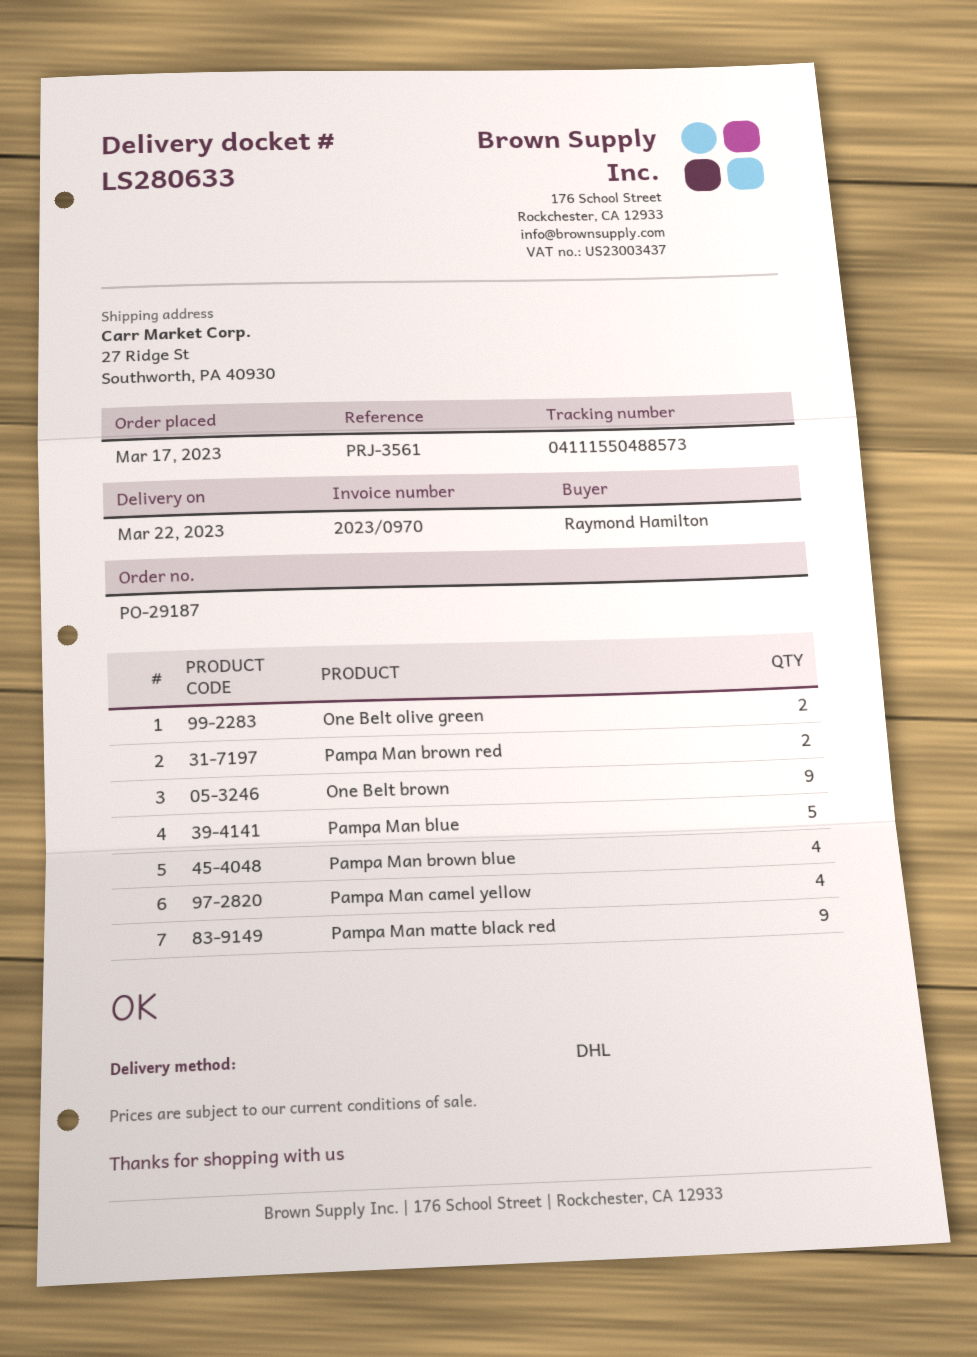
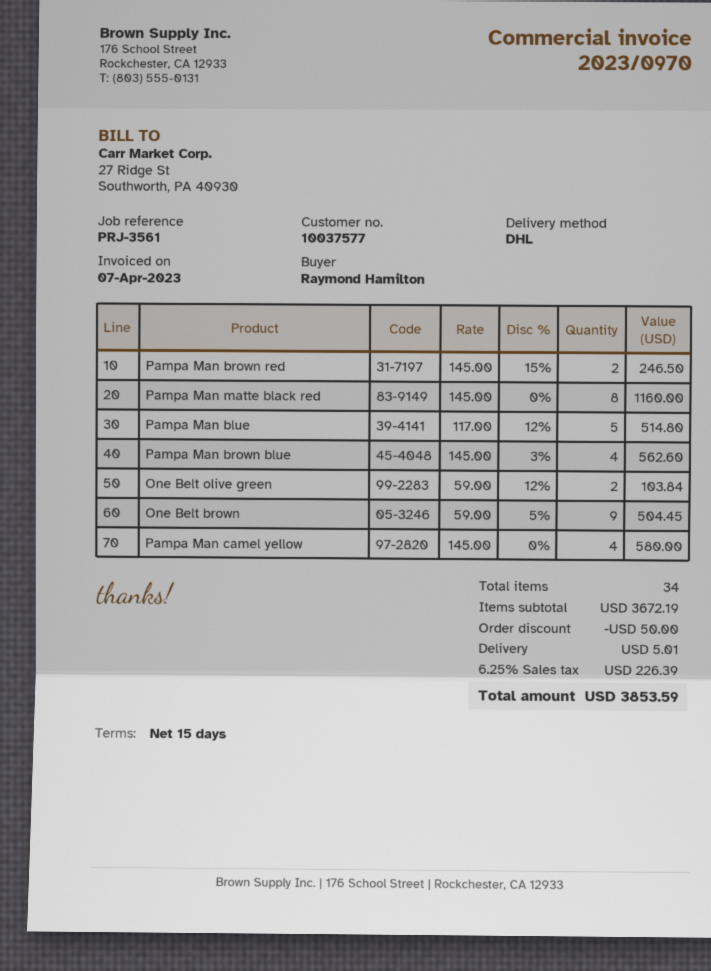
Pampa Man matte black red: 9 -> 8

